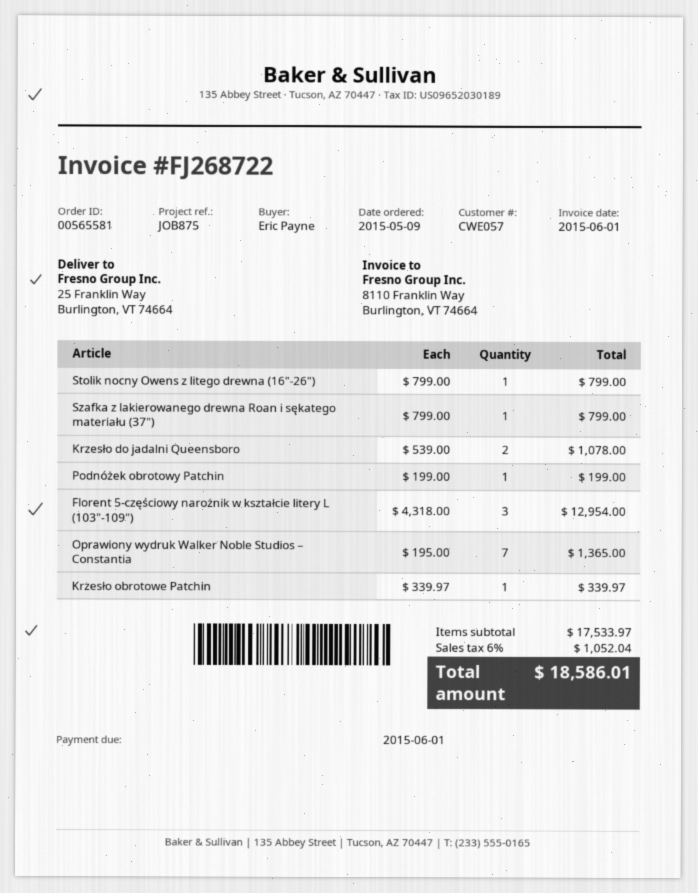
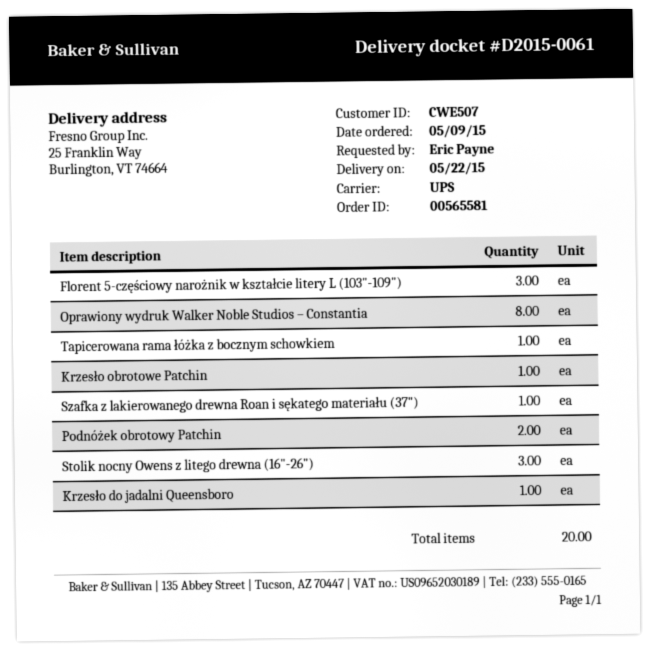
customer number: CWE057 -> CWE507
Stolik nocny Owens z litego drewna (16"-26"): 1 -> 3
Krzesło do jadalni Queensboro: 2 -> 1
Podnóżek obrotowy Patchin: 1 -> 2
Oprawiony wydruk Walker Noble Studios – Constantia: 7 -> 8
Tapicerowana rama łóżka z bocznym schowkiem: none -> 1

